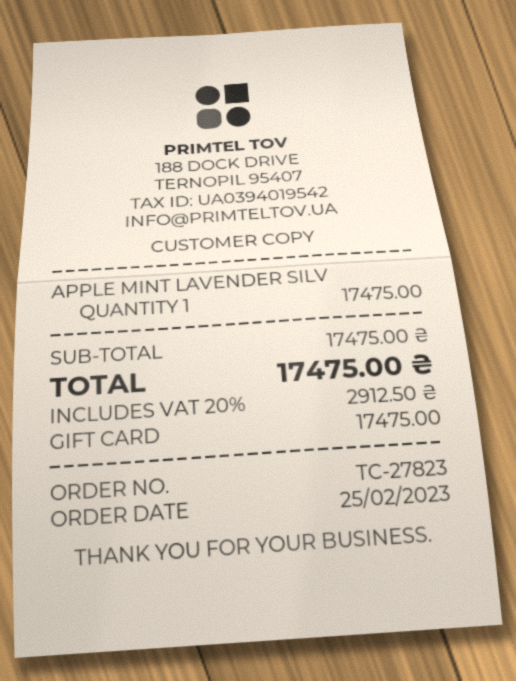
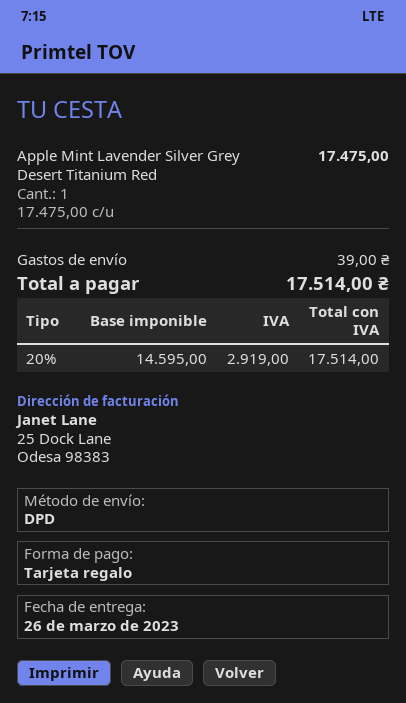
shipping: none -> 39.00
tax: 20% = 2912.50 -> 20% = 2919.00
total: 17475.00 -> 17514.00

